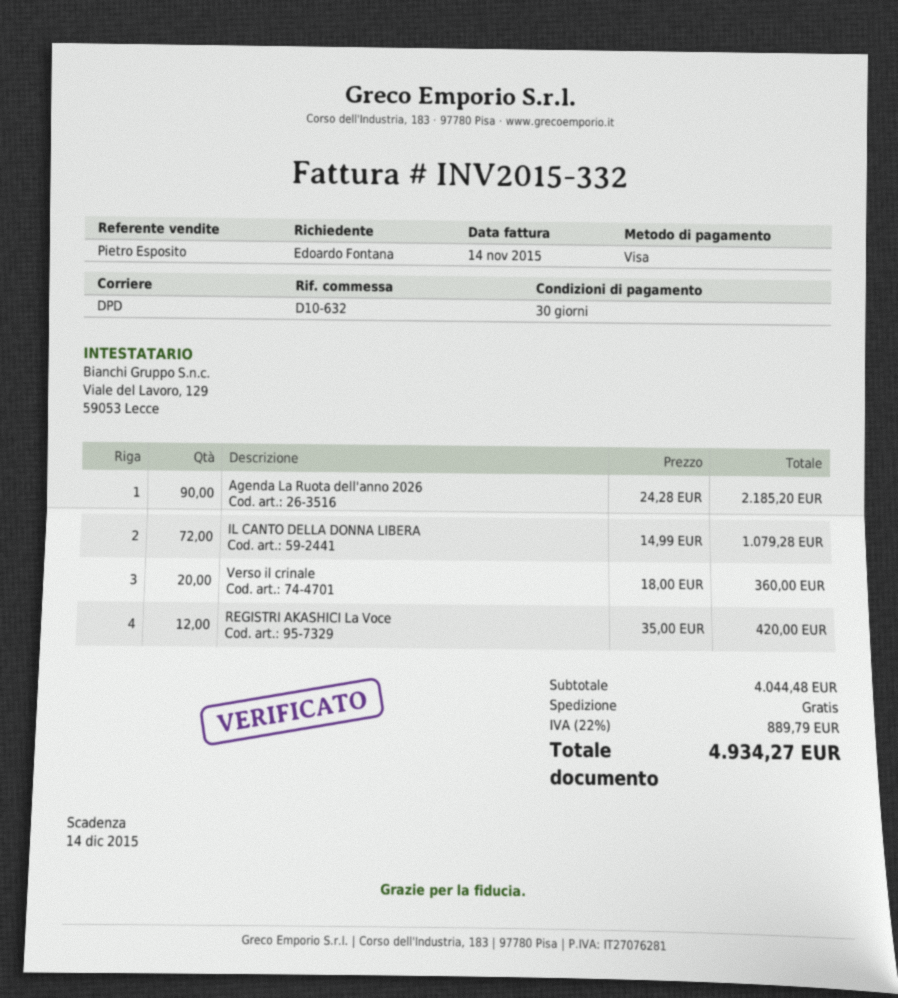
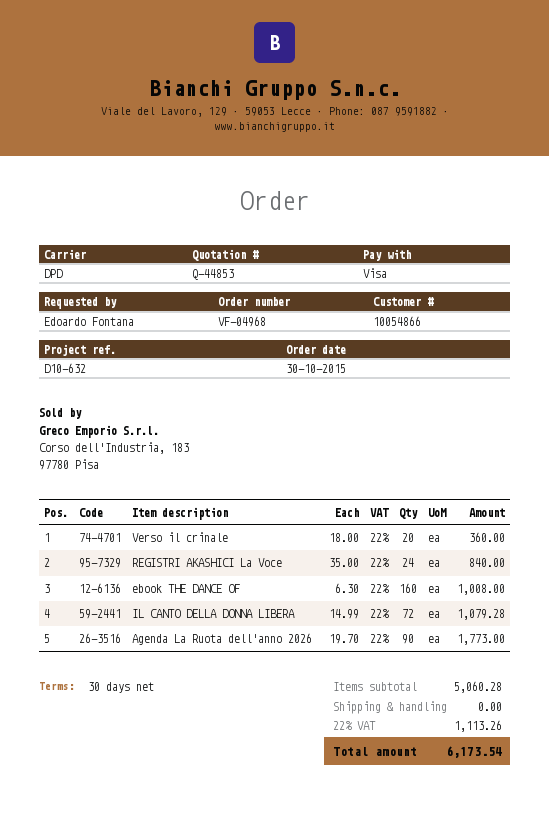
Agenda La Ruota dell'anno 2026: 90 x 24.28 = 2185.20 -> 90 x 19.70 = 1773.00
REGISTRI AKASHICI La Voce: 12 x 35.00 = 420.00 -> 24 x 35.00 = 840.00
ebook THE DANCE OF: none -> 160 x 6.30 = 1008.00
subtotal: 4044.48 -> 5060.28
tax: 22% = 889.79 -> 22% = 1113.26
total: 4934.27 -> 6173.54

